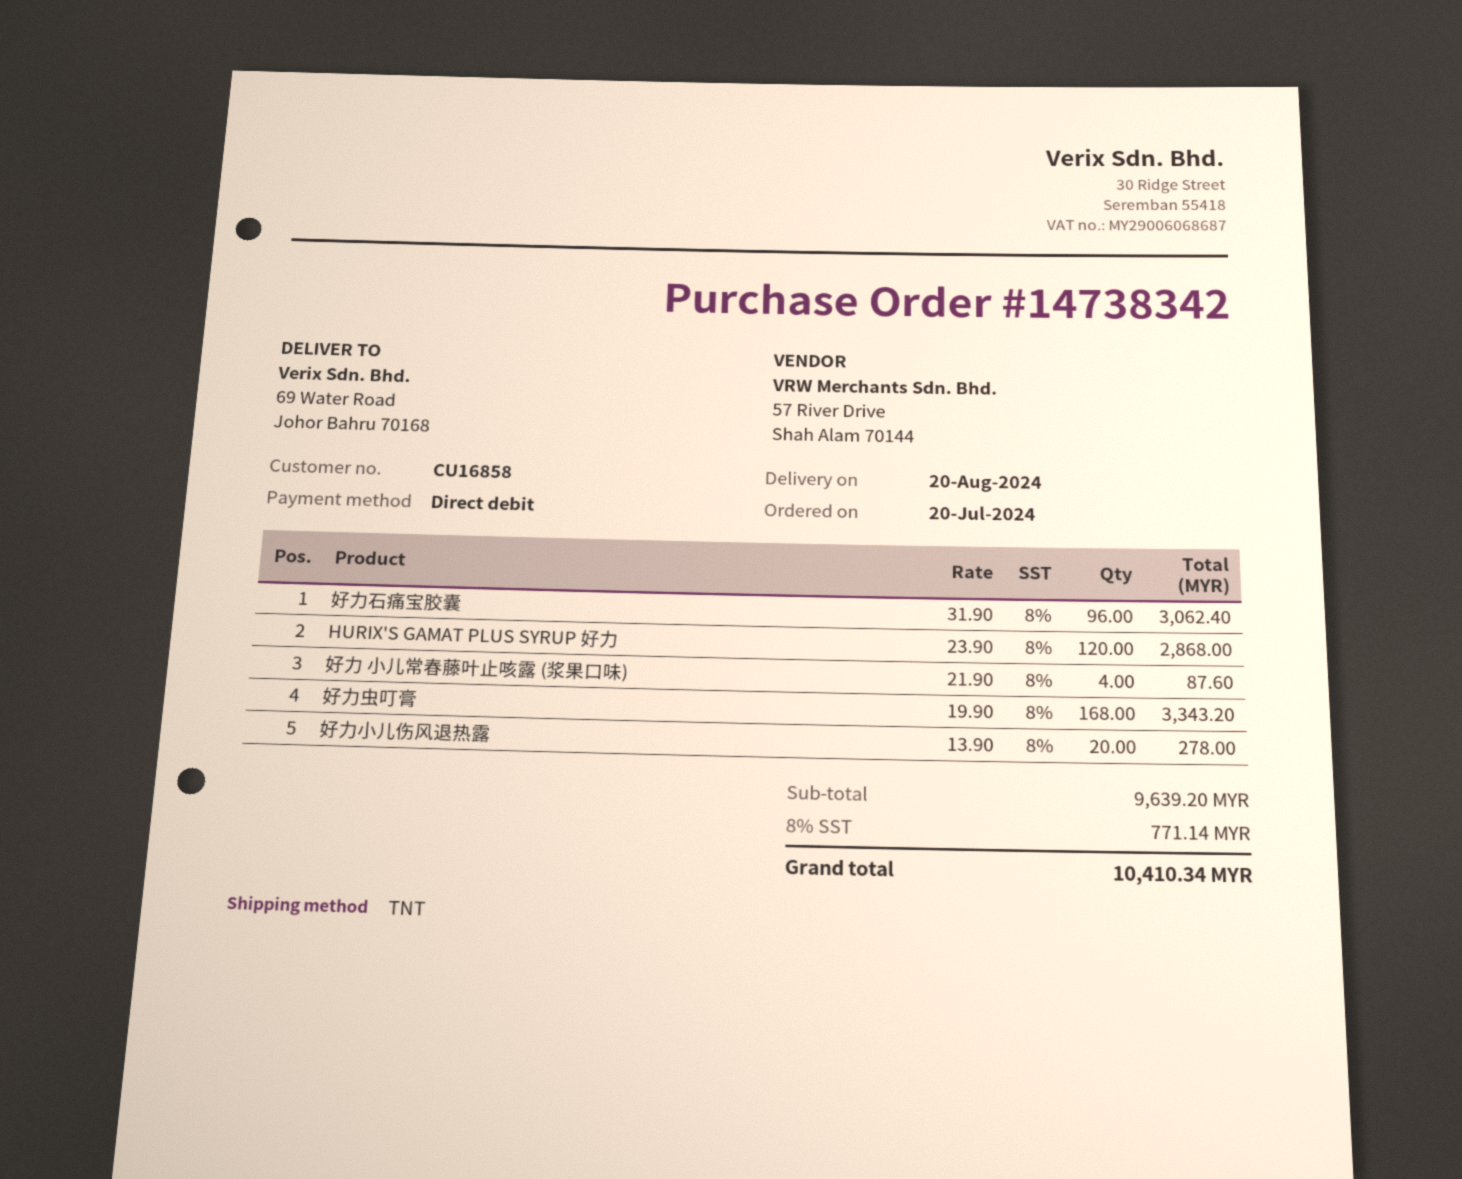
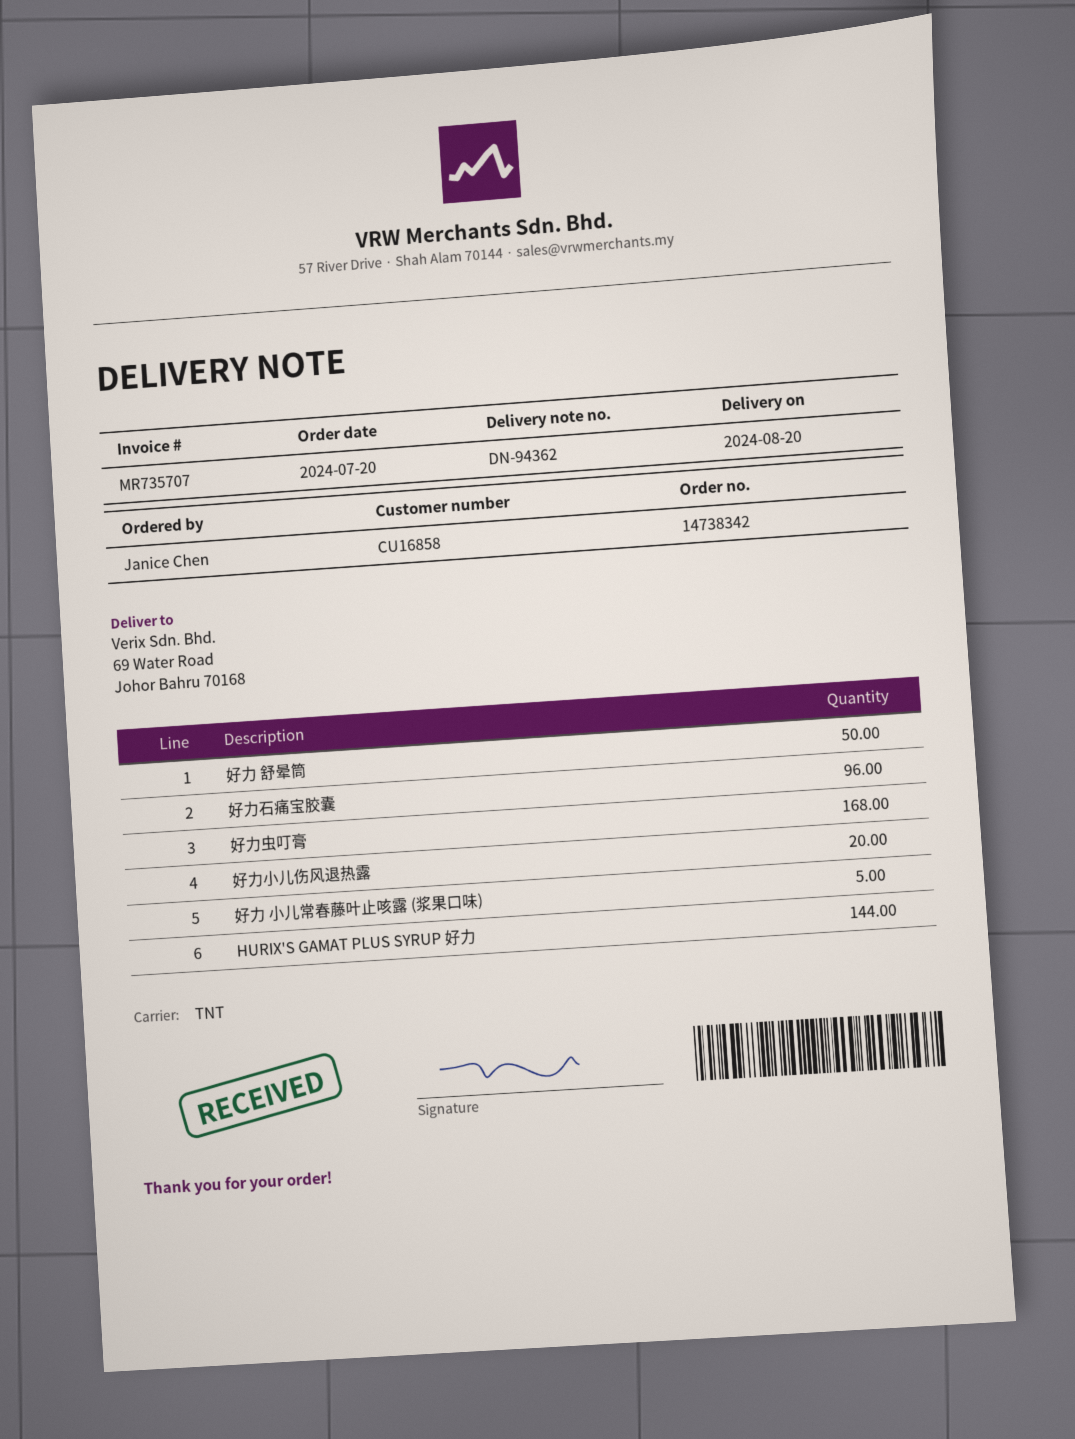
HURIX'S GAMAT PLUS SYRUP 好力: 120 -> 144
好力 小儿常春藤叶止咳露 (浆果口味): 4 -> 5
好力 舒晕筒: none -> 50

